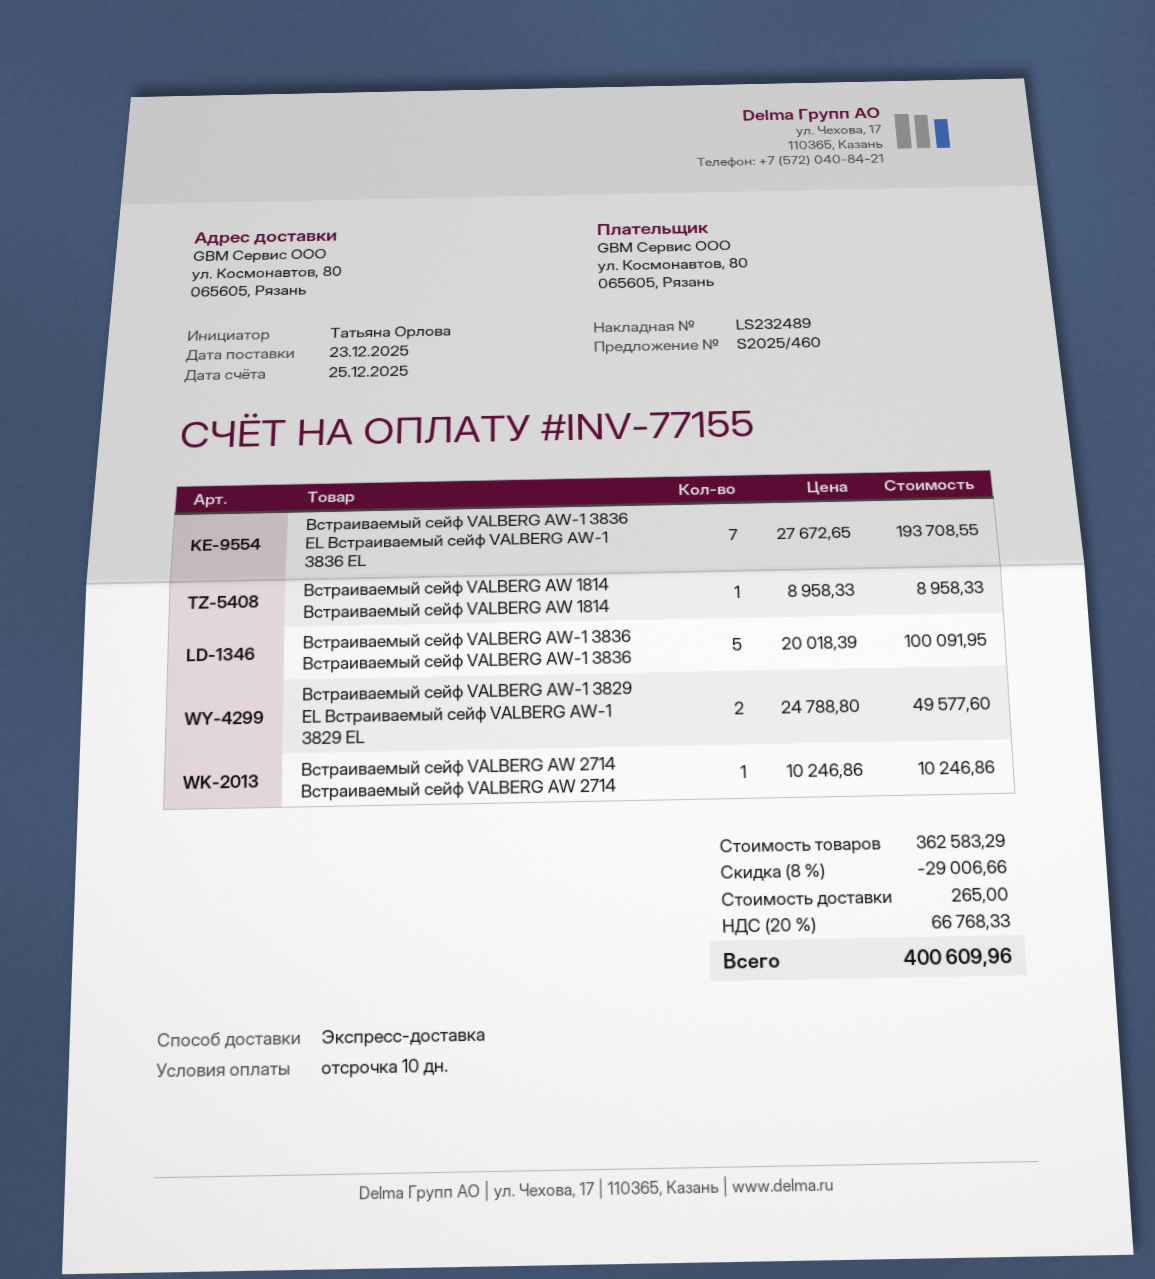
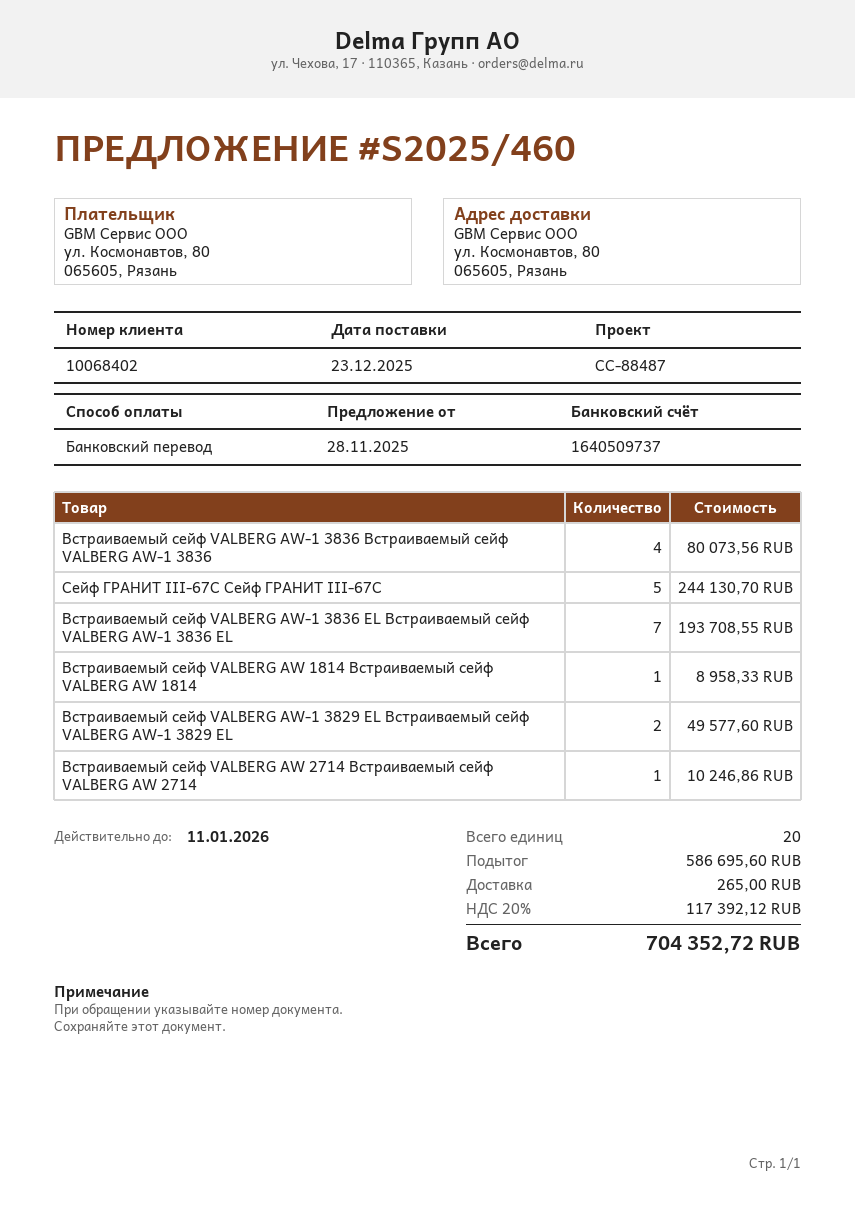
Встраиваемый сейф VALBERG AW-1 3836 Встраиваемый сейф VALBERG AW-1 3836: 5 for 100091.95 -> 4 for 80073.56
Сейф ГРАНИТ III-67С Сейф ГРАНИТ III-67С: none -> 5 for 244130.70
subtotal: 362583.29 -> 586695.60
discount: 8% = 29006.66 -> none
tax: 20% = 66768.33 -> 20% = 117392.12
total: 400609.96 -> 704352.72

